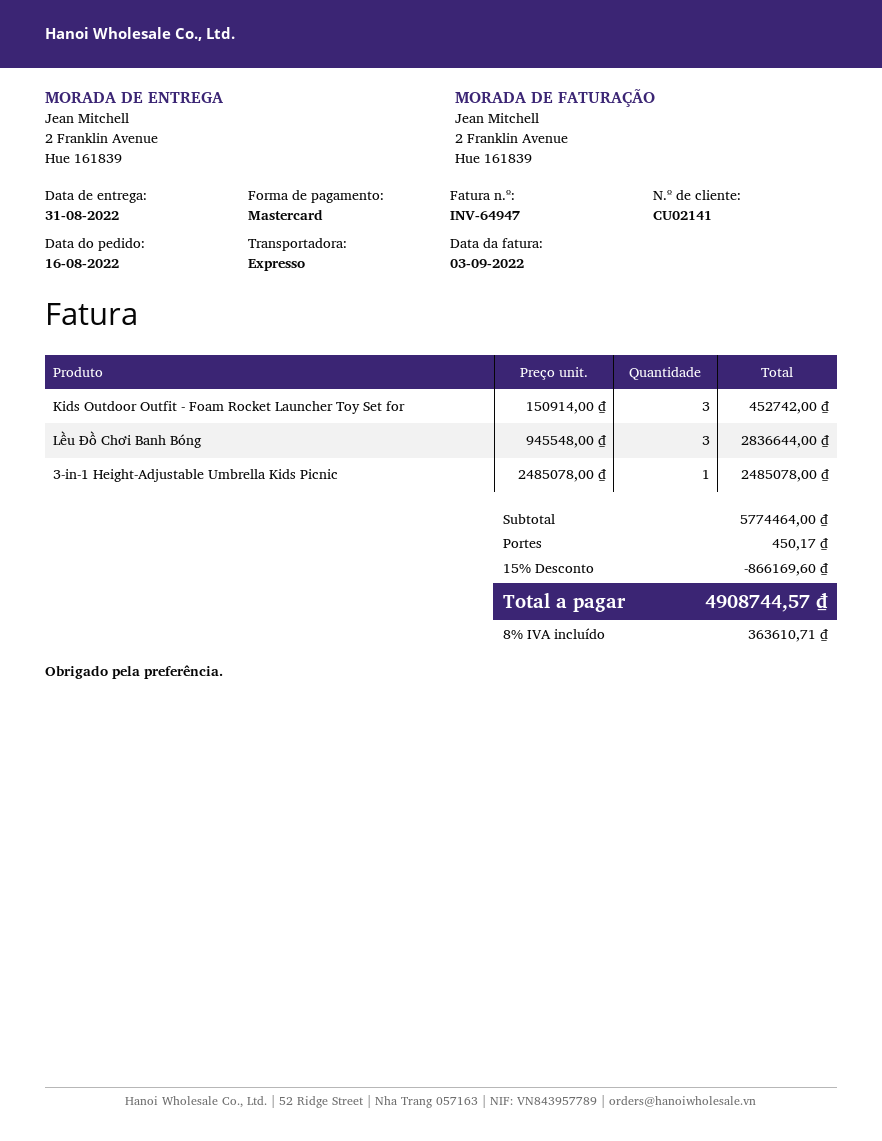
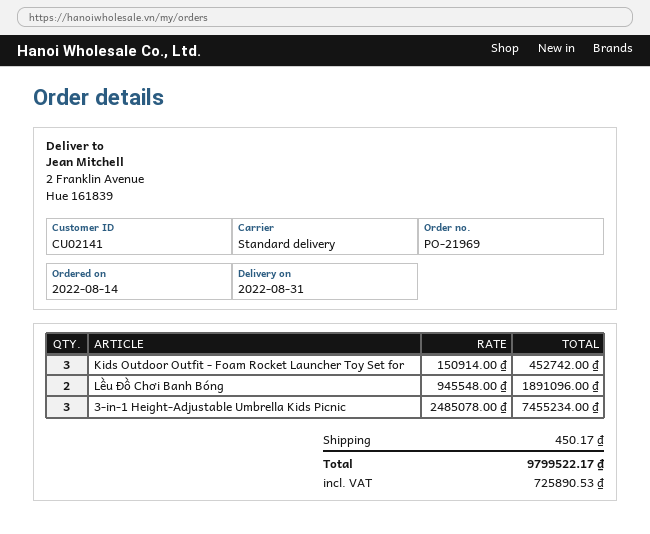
order date: 2022-08-16 -> 2022-08-14
shipping method: express -> standard
Lều Đồ Chơi Banh Bóng: 3 x 945548.00 = 2836644.00 -> 2 x 945548.00 = 1891096.00
3-in-1 Height-Adjustable Umbrella Kids Picnic: 1 x 2485078.00 = 2485078.00 -> 3 x 2485078.00 = 7455234.00
discount: 15% = 866169.60 -> none
tax: 363610.71 -> 725890.53
total: 4908744.57 -> 9799522.17

